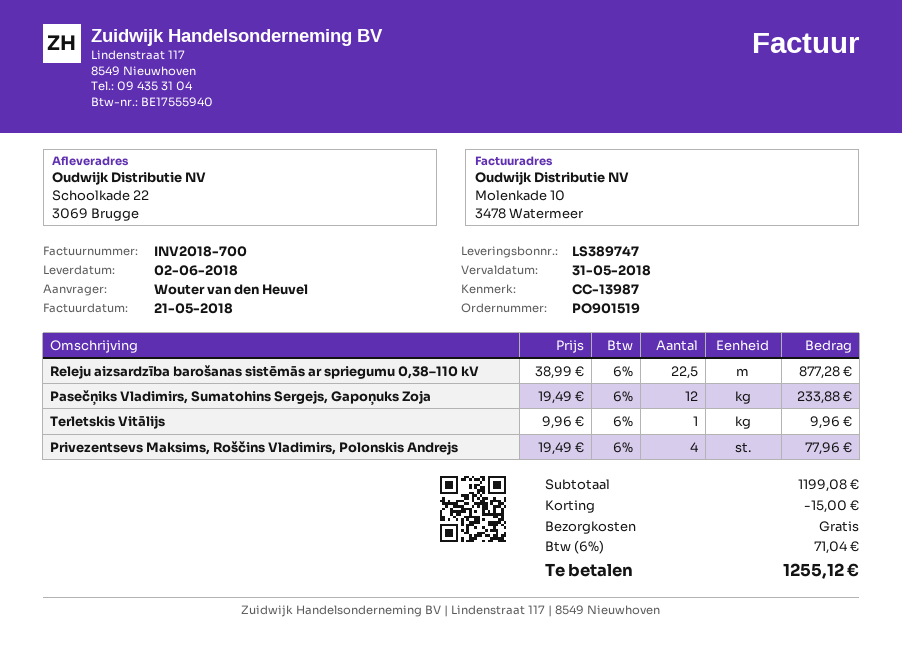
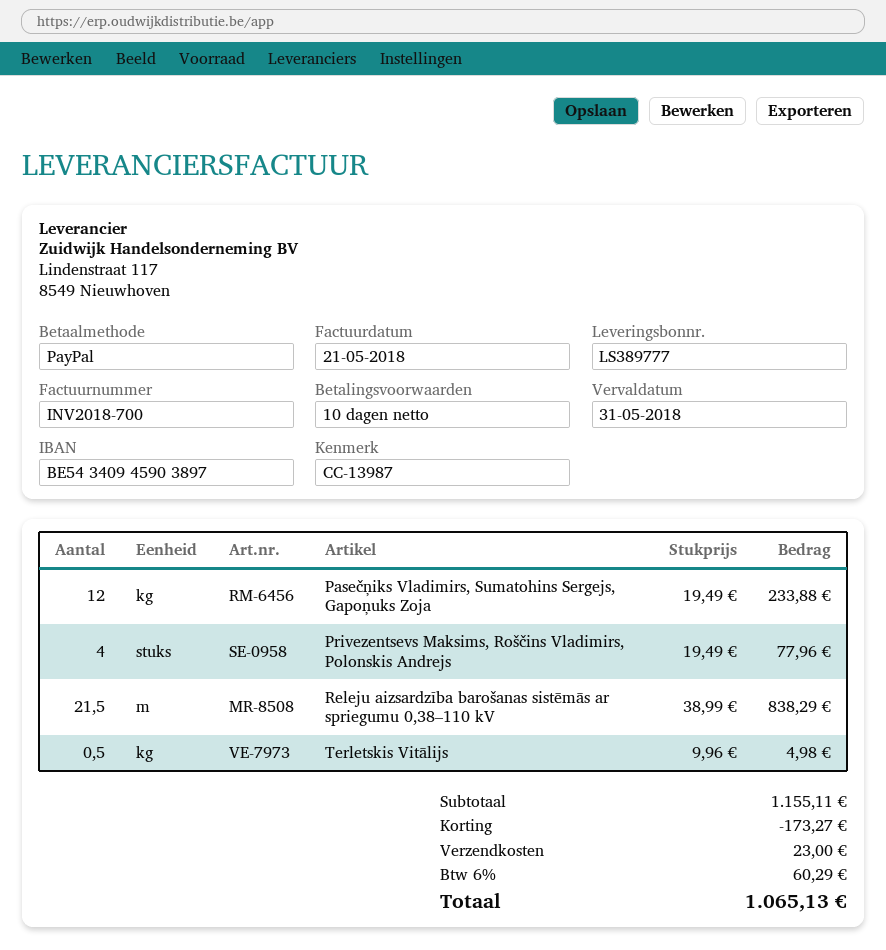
delivery note number: LS389747 -> LS389777
Releju aizsardzība barošanas sistēmās ar spriegumu 0,38–110 kV: 22.5 x 38.99 = 877.28 -> 21.5 x 38.99 = 838.29
Terletskis Vitālijs: 1 x 9.96 = 9.96 -> 0.5 x 9.96 = 4.98
subtotal: 1199.08 -> 1155.11
discount: 15.00 -> 173.27
shipping: 0.00 -> 23.00
tax: 6% = 71.04 -> 6% = 60.29
total: 1255.12 -> 1065.13

